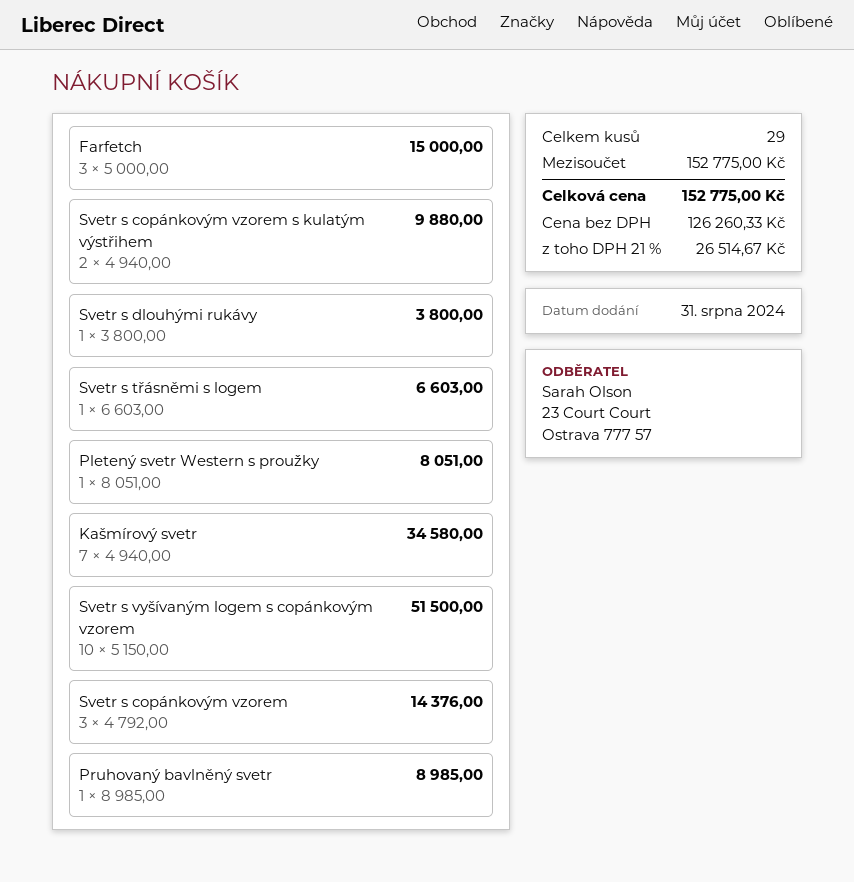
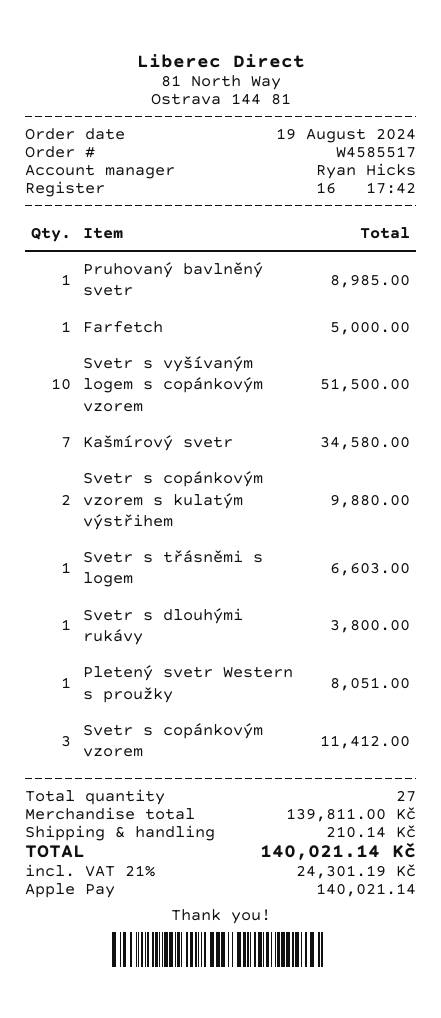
Farfetch: 3 for 15000.00 -> 1 for 5000.00
Svetr s copánkovým vzorem: 3 for 14376.00 -> 3 for 11412.00
total quantity: 29 -> 27
subtotal: 152775.00 -> 139811.00
shipping: none -> 210.14
tax: 21% = 26514.67 -> 21% = 24301.19
total: 152775.00 -> 140021.14

